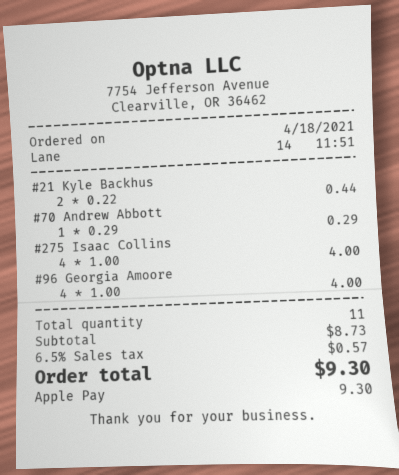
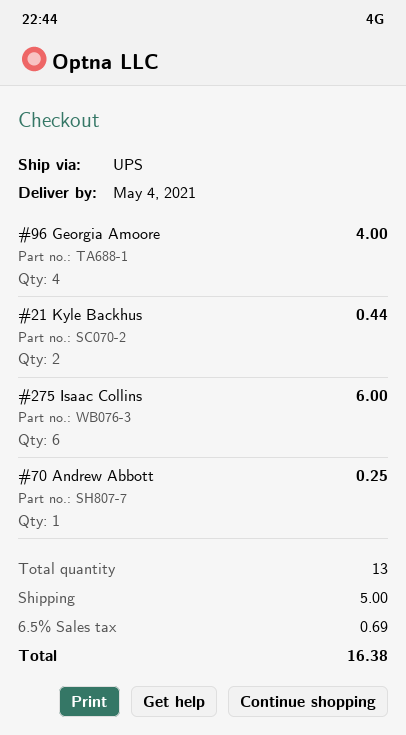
#70 Andrew Abbott: 1 for 0.29 -> 1 for 0.25
#275 Isaac Collins: 4 for 4.00 -> 6 for 6.00
total quantity: 11 -> 13
shipping: none -> 5.00
tax: 6.5% = 0.57 -> 6.5% = 0.69
total: 9.30 -> 16.38

